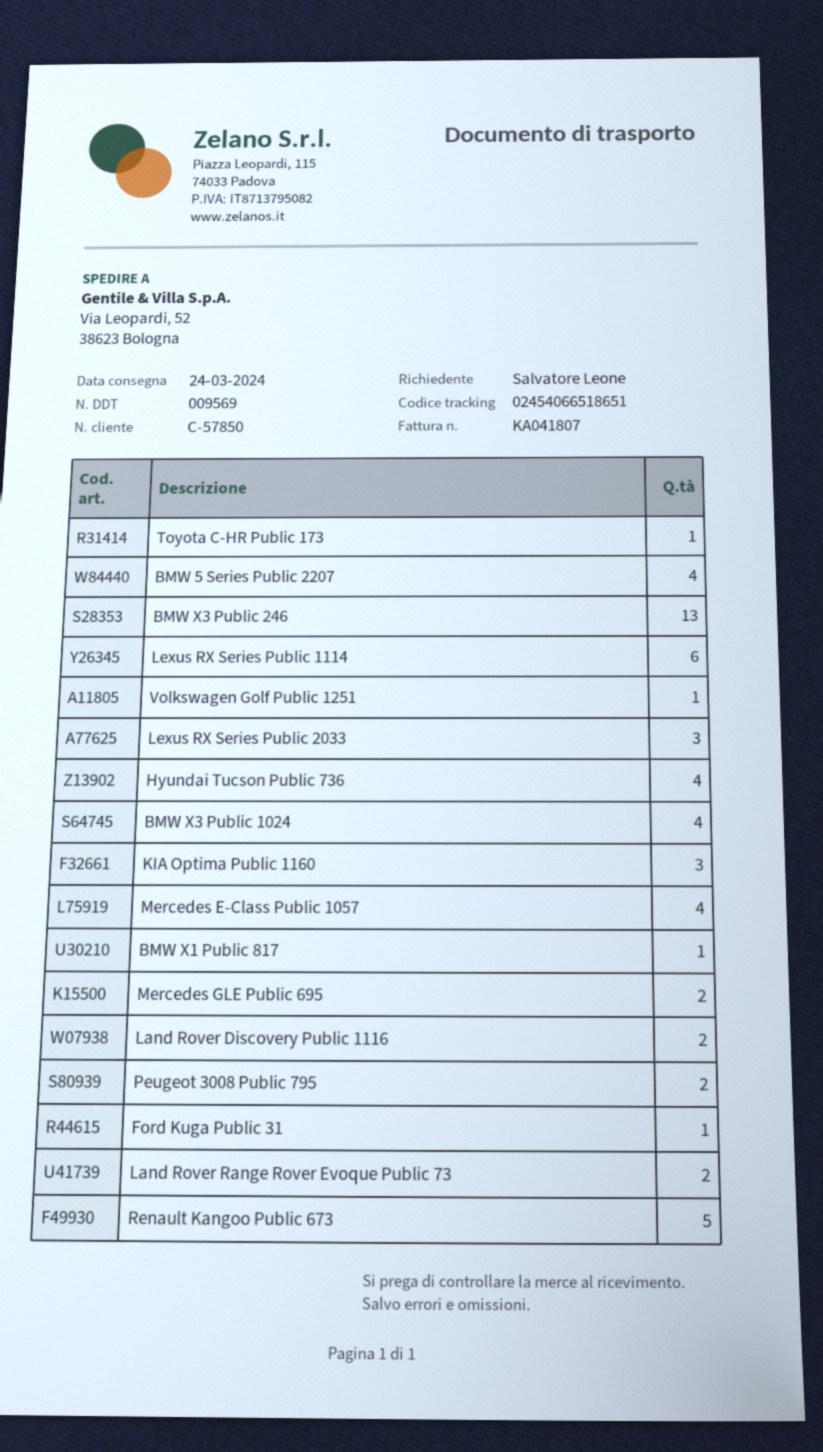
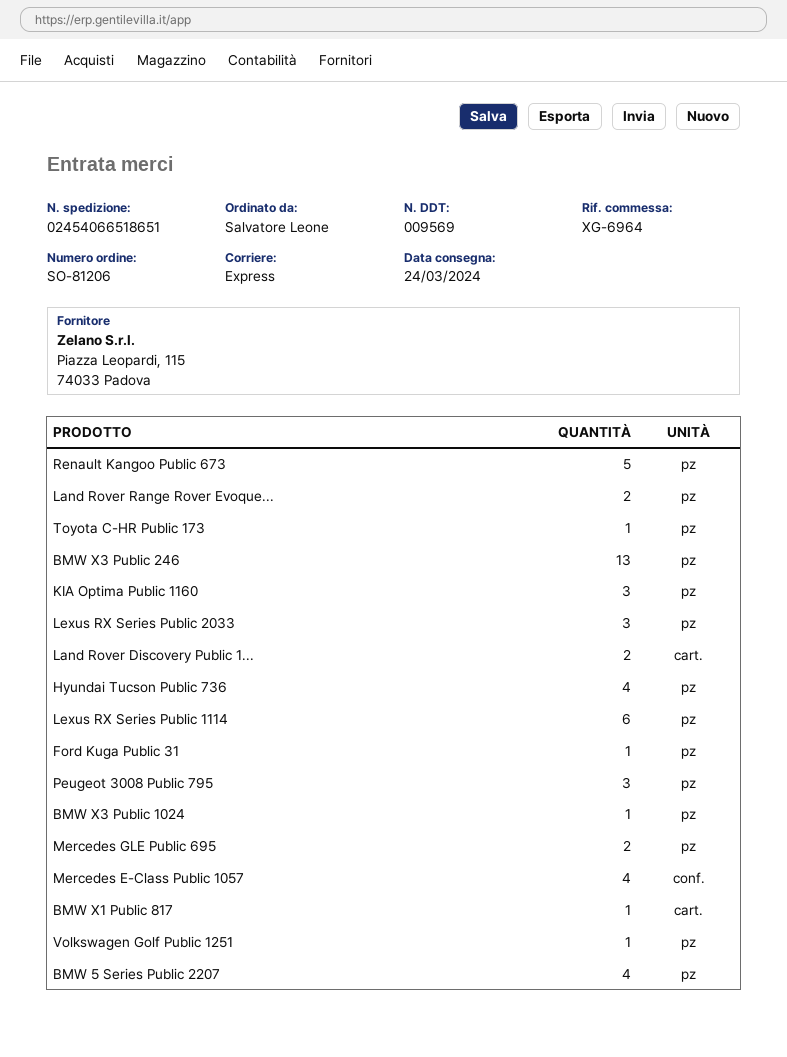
BMW X3 Public 1024: 4 -> 1
Peugeot 3008 Public 795: 2 -> 3

